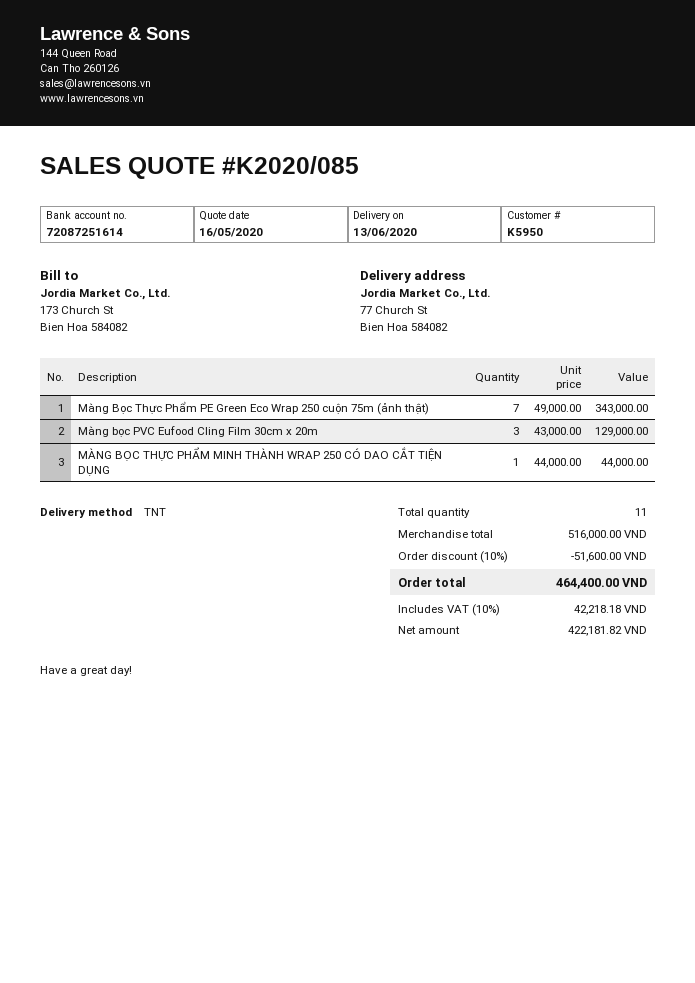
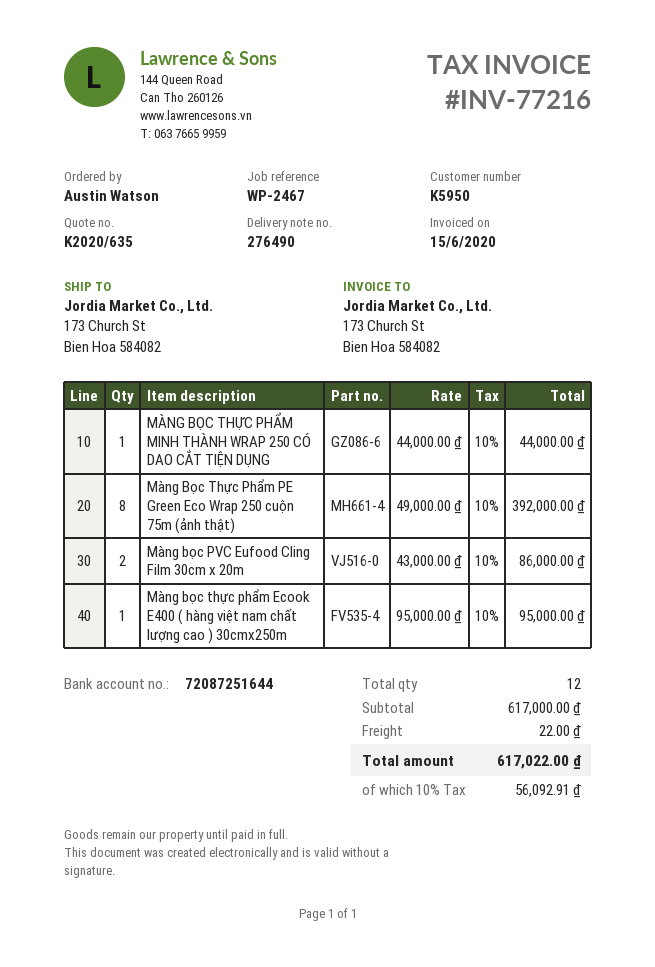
quote number: K2020/085 -> K2020/635
bank account: 72087251614 -> 72087251644
ship to: 77 Church St, Bien Hoa 584082 -> 173 Church St, Bien Hoa 584082
Màng Bọc Thực Phẩm PE Green Eco Wrap 250 cuộn 75m (ảnh thật): 7 x 49000.00 = 343000.00 -> 8 x 49000.00 = 392000.00
Màng bọc PVC Eufood Cling Film 30cm x 20m: 3 x 43000.00 = 129000.00 -> 2 x 43000.00 = 86000.00
Màng bọc thực phẩm Ecook E400 ( hàng việt nam chất lượng cao ) 30cmx250m: none -> 1 x 95000.00 = 95000.00
total quantity: 11 -> 12
subtotal: 516000.00 -> 617000.00
discount: 10% = 51600.00 -> none
shipping: none -> 22.00
tax: 10% = 42218.18 -> 10% = 56092.91
total: 464400.00 -> 617022.00

